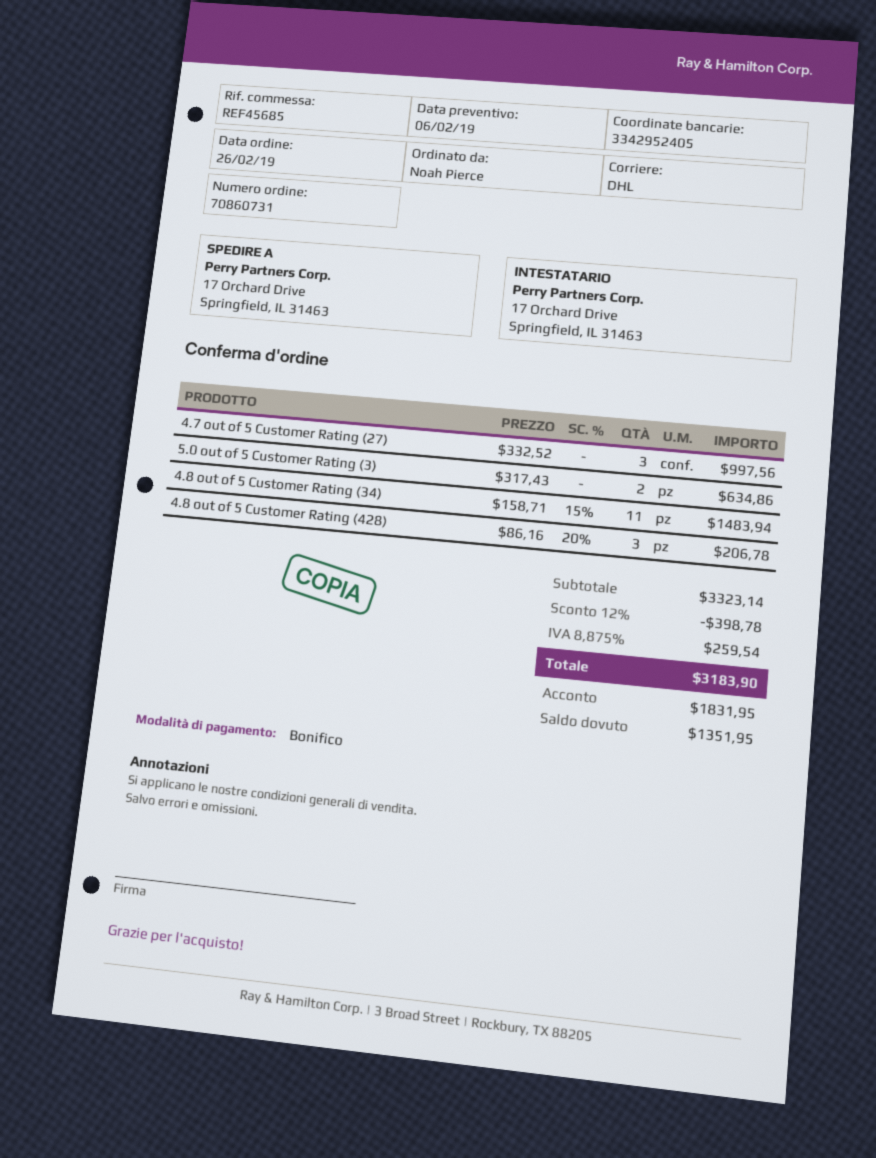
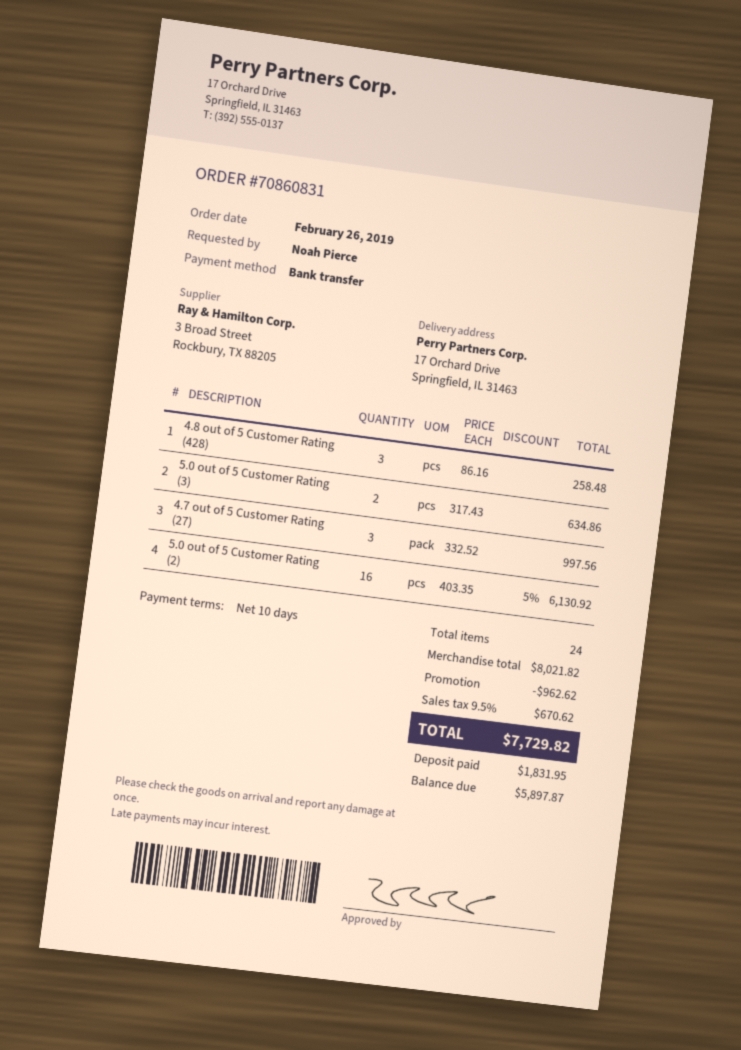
order number: 70860731 -> 70860831
4.8 out of 5 Customer Rating (34): 11 x 158.71 - 15% = 1483.94 -> none
4.8 out of 5 Customer Rating (428): 3 x 86.16 - 20% = 206.78 -> 3 x 86.16 = 258.48
5.0 out of 5 Customer Rating (2): none -> 16 x 403.35 - 5% = 6130.92
subtotal: 3323.14 -> 8021.82
discount: 398.78 -> 962.62
tax: 8.875% = 259.54 -> 9.5% = 670.62
total: 3183.90 -> 7729.82
balance: 1351.95 -> 5897.87

